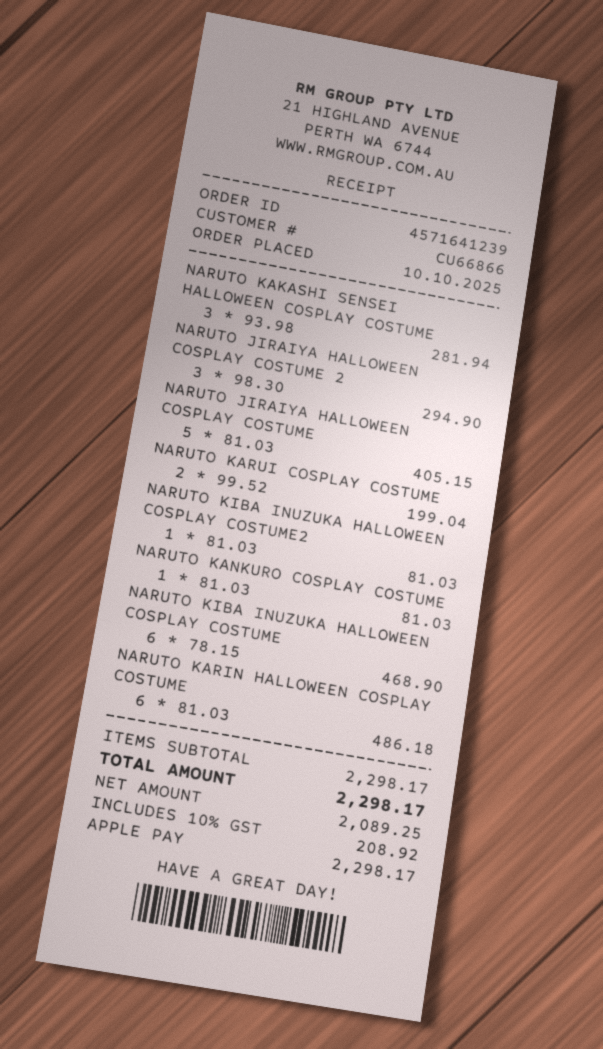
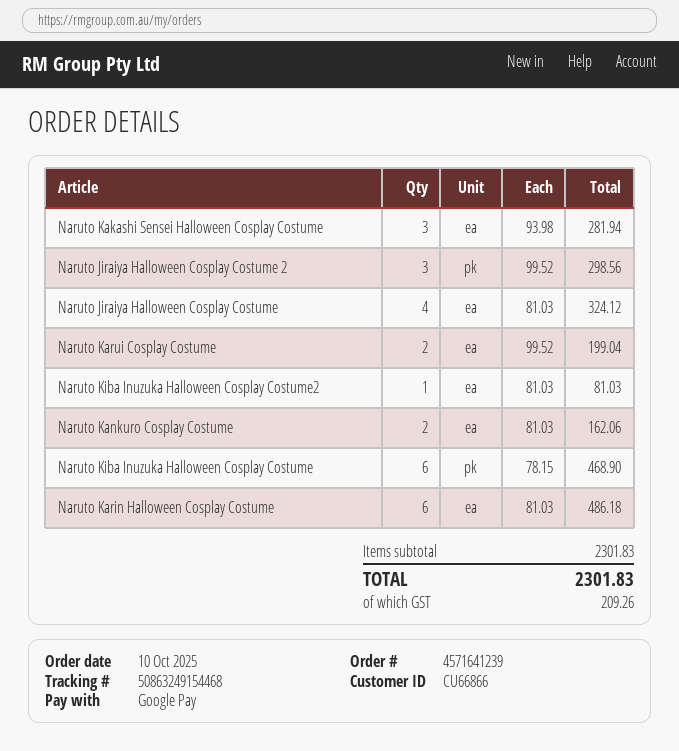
payment method: Apple Pay -> Google Pay
NARUTO JIRAIYA HALLOWEEN COSPLAY COSTUME 2: 3 x 98.30 = 294.90 -> 3 x 99.52 = 298.56
NARUTO JIRAIYA HALLOWEEN COSPLAY COSTUME: 5 x 81.03 = 405.15 -> 4 x 81.03 = 324.12
NARUTO KANKURO COSPLAY COSTUME: 1 x 81.03 = 81.03 -> 2 x 81.03 = 162.06
subtotal: 2298.17 -> 2301.83
tax: 208.92 -> 209.26
total: 2298.17 -> 2301.83

